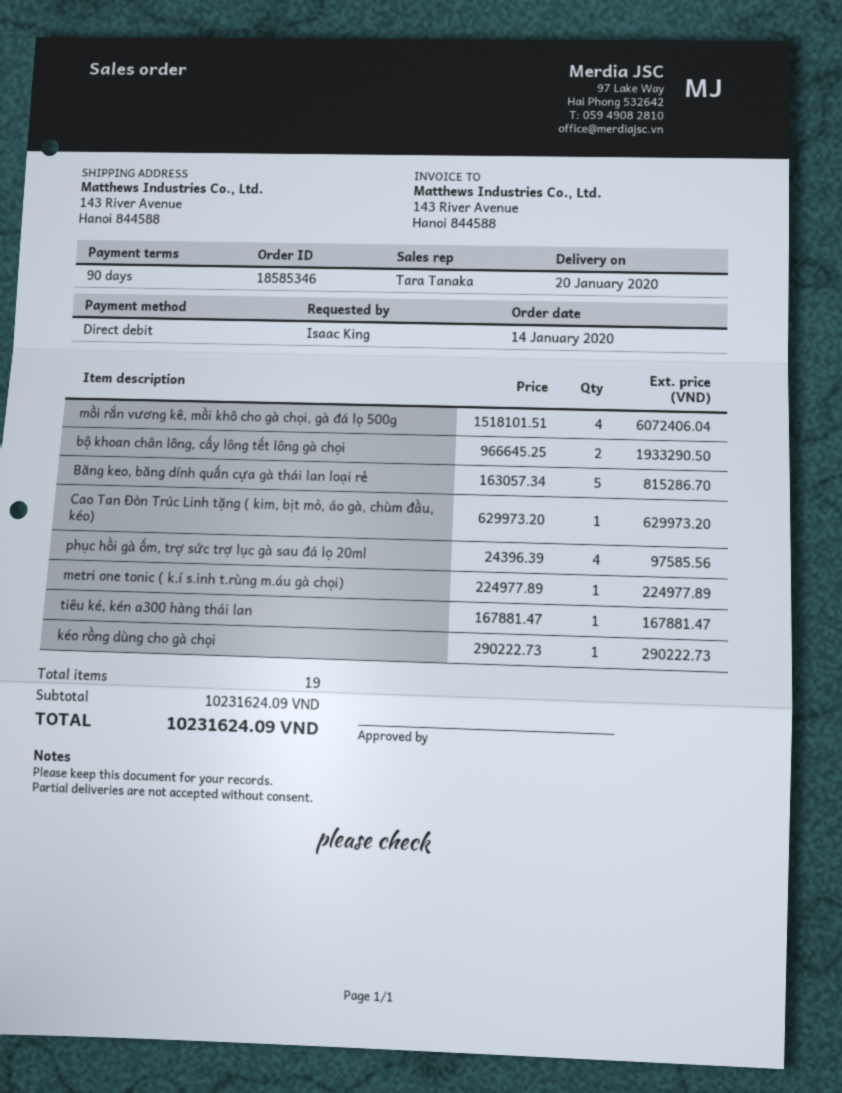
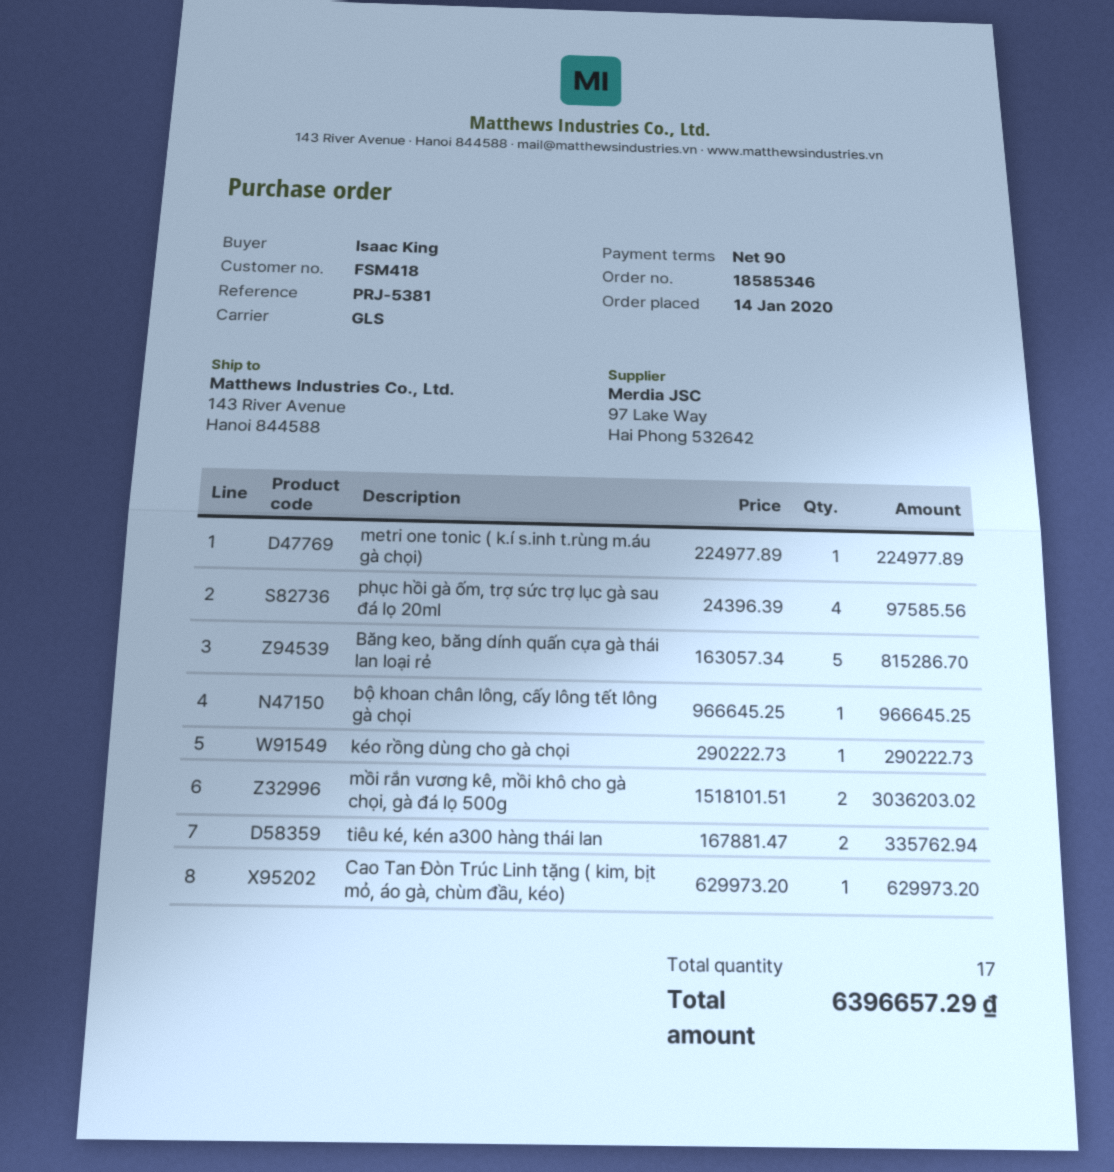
mồi rắn vương kê, mồi khô cho gà chọi, gà đá lọ 500g: 4 x 1518101.51 = 6072406.04 -> 2 x 1518101.51 = 3036203.02
bộ khoan chân lông, cấy lông tết lông gà chọi: 2 x 966645.25 = 1933290.50 -> 1 x 966645.25 = 966645.25
tiêu ké, kén a300 hàng thái lan: 1 x 167881.47 = 167881.47 -> 2 x 167881.47 = 335762.94
total quantity: 19 -> 17
total: 10231624.09 -> 6396657.29

